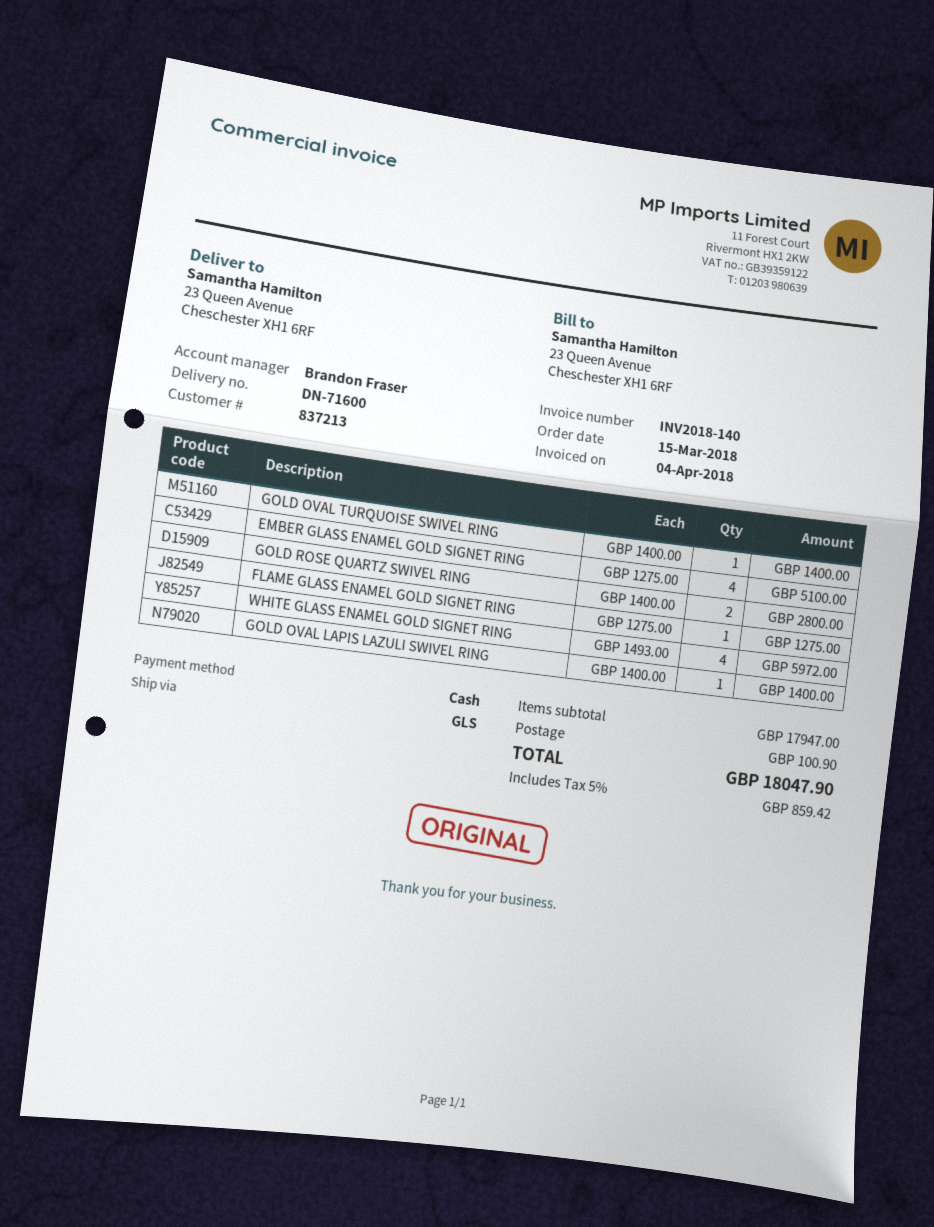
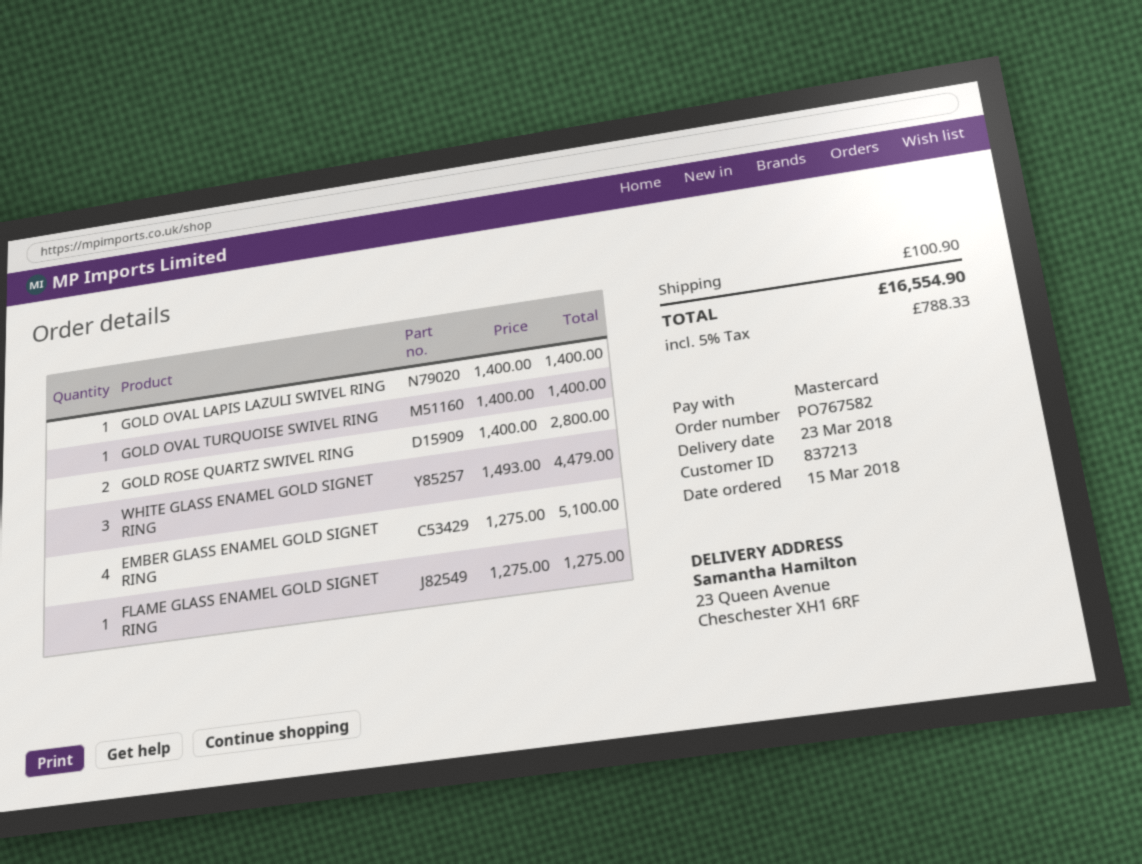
payment method: cash -> Mastercard
WHITE GLASS ENAMEL GOLD SIGNET RING: 4 x 1493.00 = 5972.00 -> 3 x 1493.00 = 4479.00
tax: 5% = 859.42 -> 5% = 788.33
total: 18047.90 -> 16554.90

